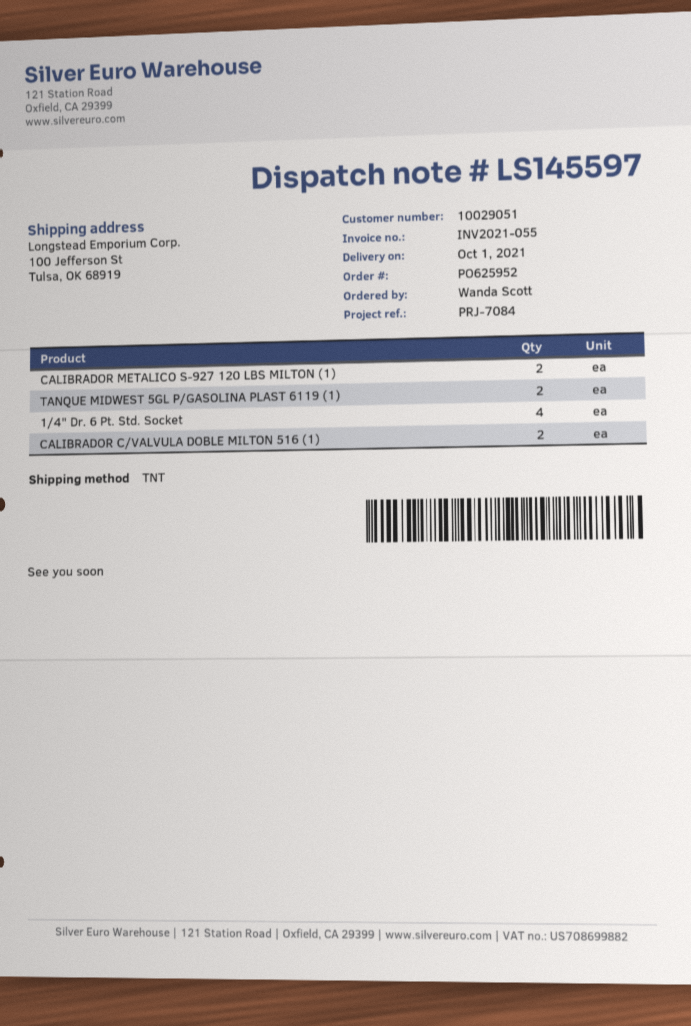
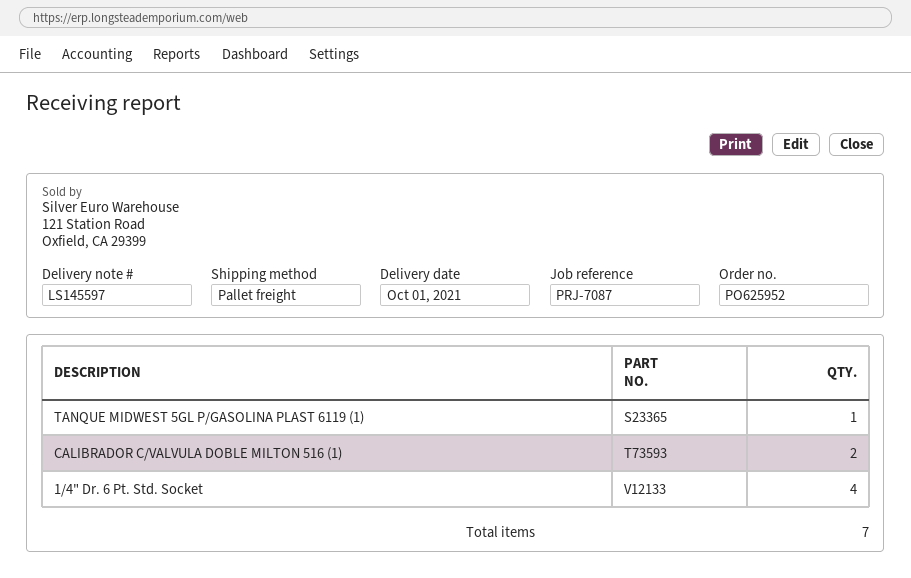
reference: PRJ-7084 -> PRJ-7087
shipping method: TNT -> pallet freight
CALIBRADOR METALICO S-927 120 LBS MILTON (1): 2 -> none
TANQUE MIDWEST 5GL P/GASOLINA PLAST 6119 (1): 2 -> 1

